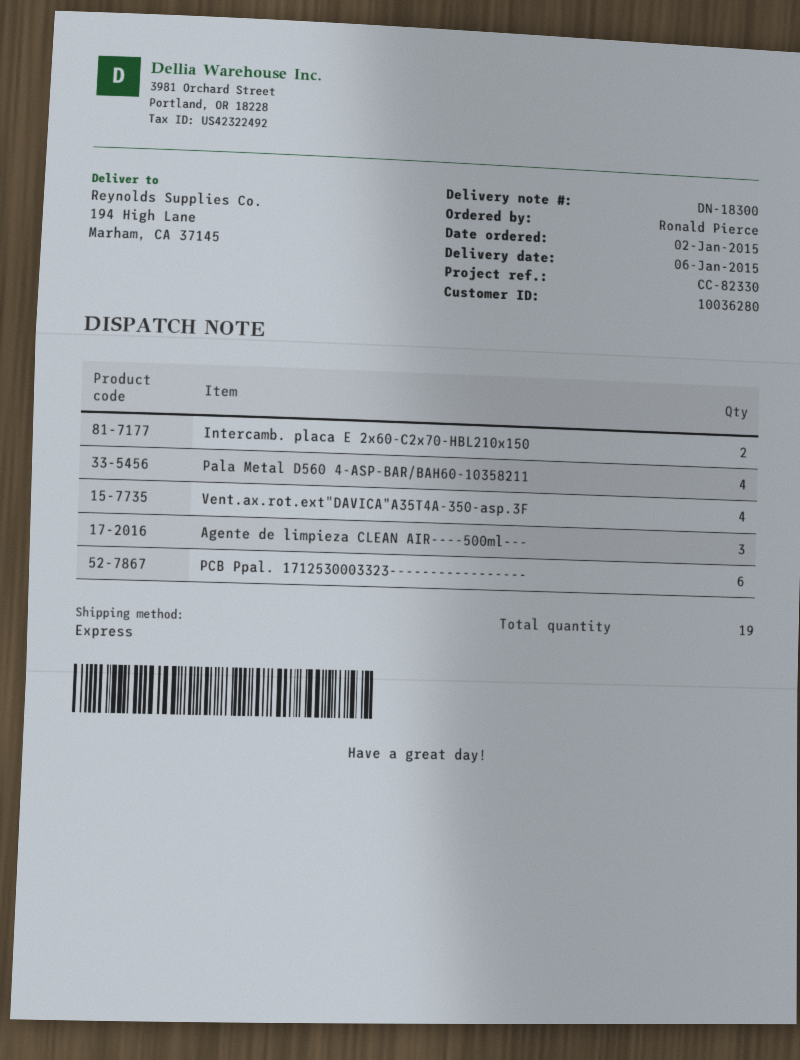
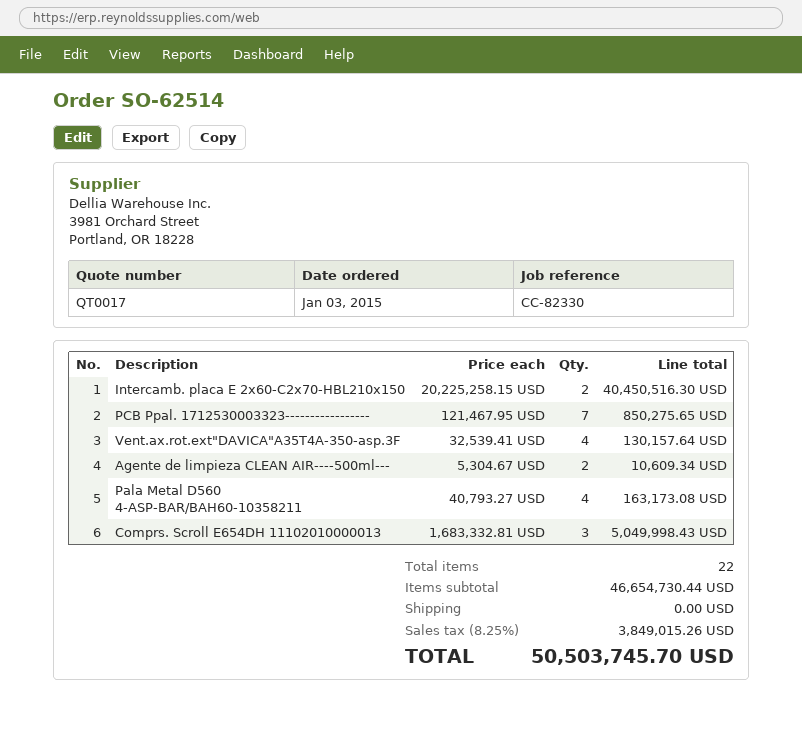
order date: 2015-01-02 -> 2015-01-03
Agente de limpieza CLEAN AIR----500ml---: 3 -> 2
PCB Ppal. 1712530003323-----------------: 6 -> 7
Comprs. Scroll E654DH 11102010000013: none -> 3
total quantity: 19 -> 22

